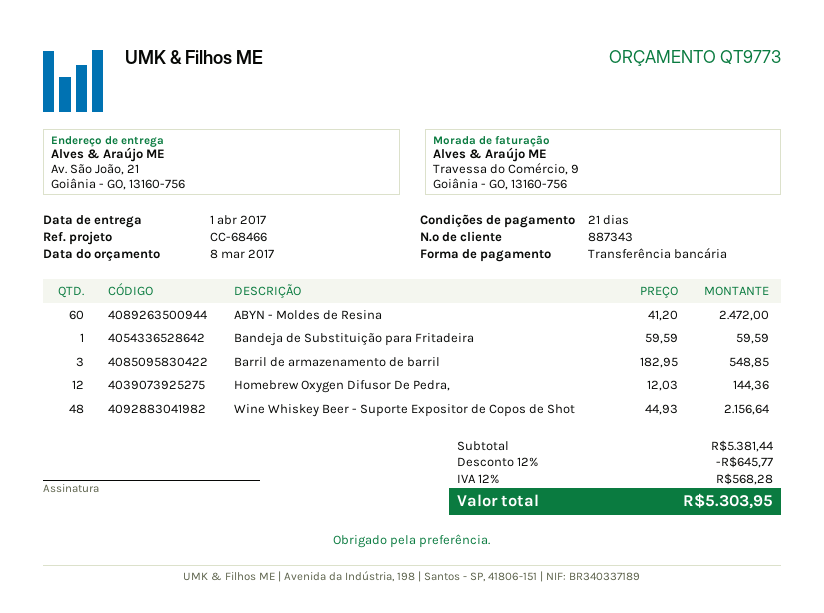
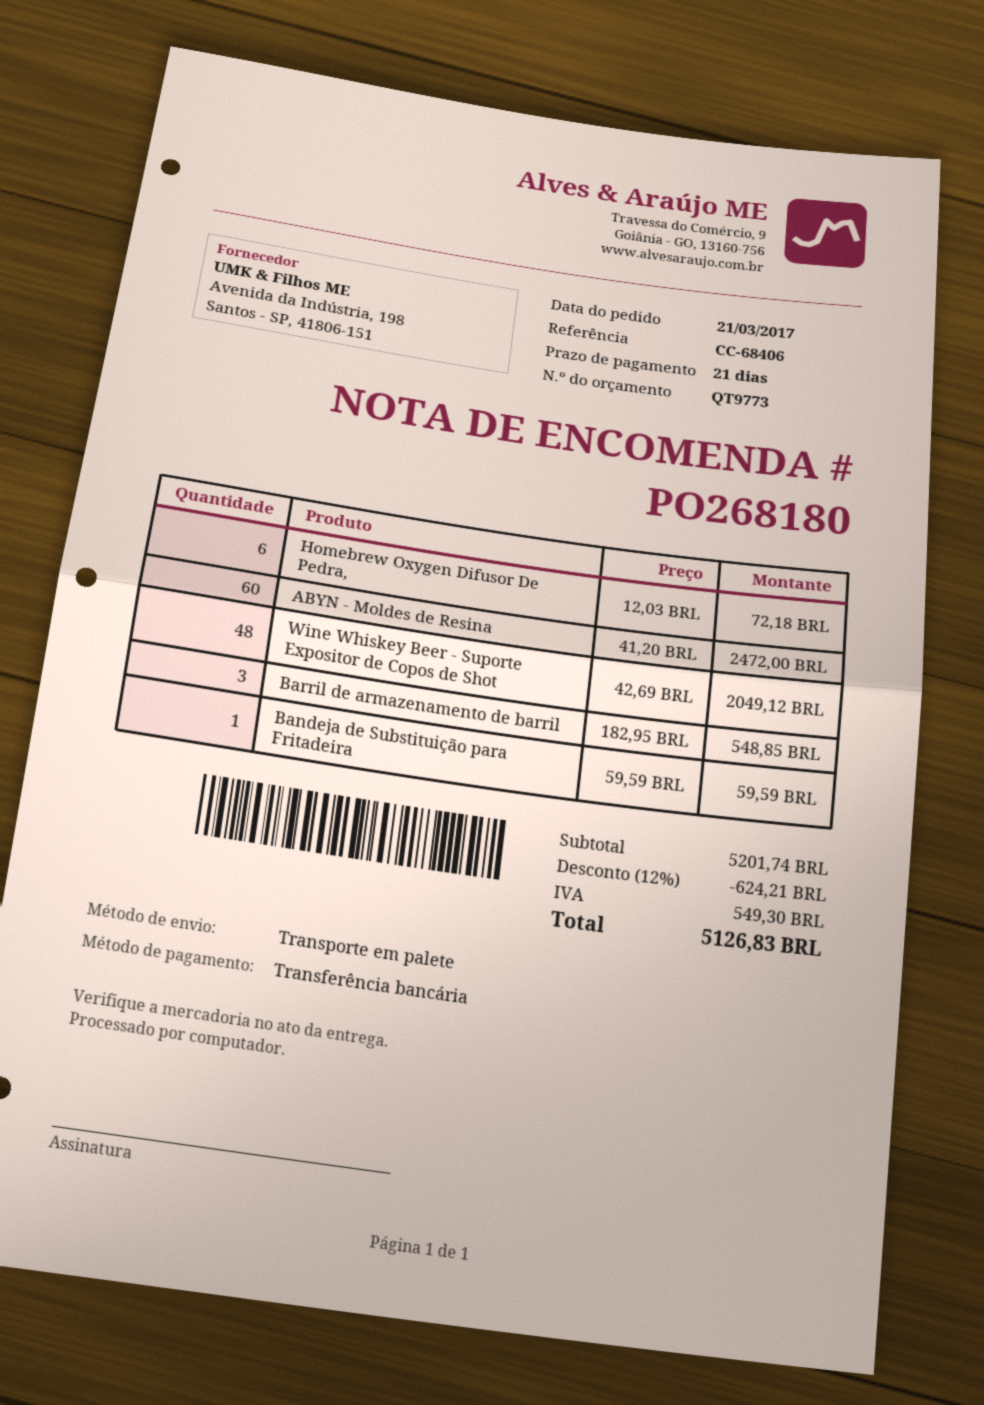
reference: CC-68466 -> CC-68406
Homebrew Oxygen Difusor De Pedra,: 12 x 12.03 = 144.36 -> 6 x 12.03 = 72.18
Wine Whiskey Beer - Suporte Expositor de Copos de Shot: 48 x 44.93 = 2156.64 -> 48 x 42.69 = 2049.12
subtotal: 5381.44 -> 5201.74
discount: 12% = 645.77 -> 12% = 624.21
tax: 568.28 -> 549.30
total: 5303.95 -> 5126.83

